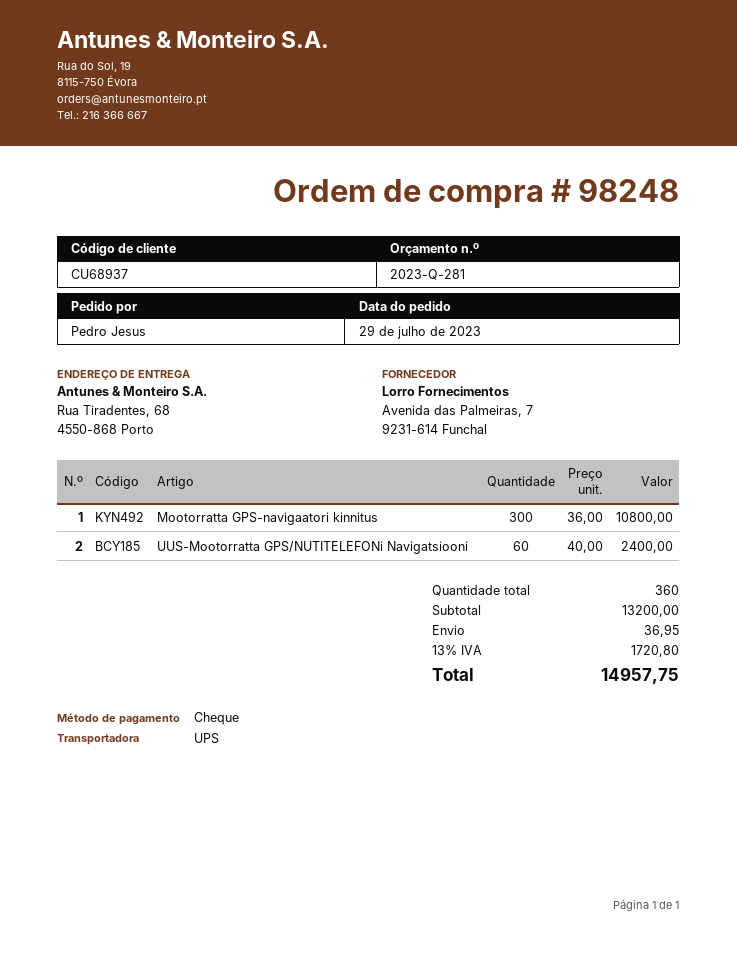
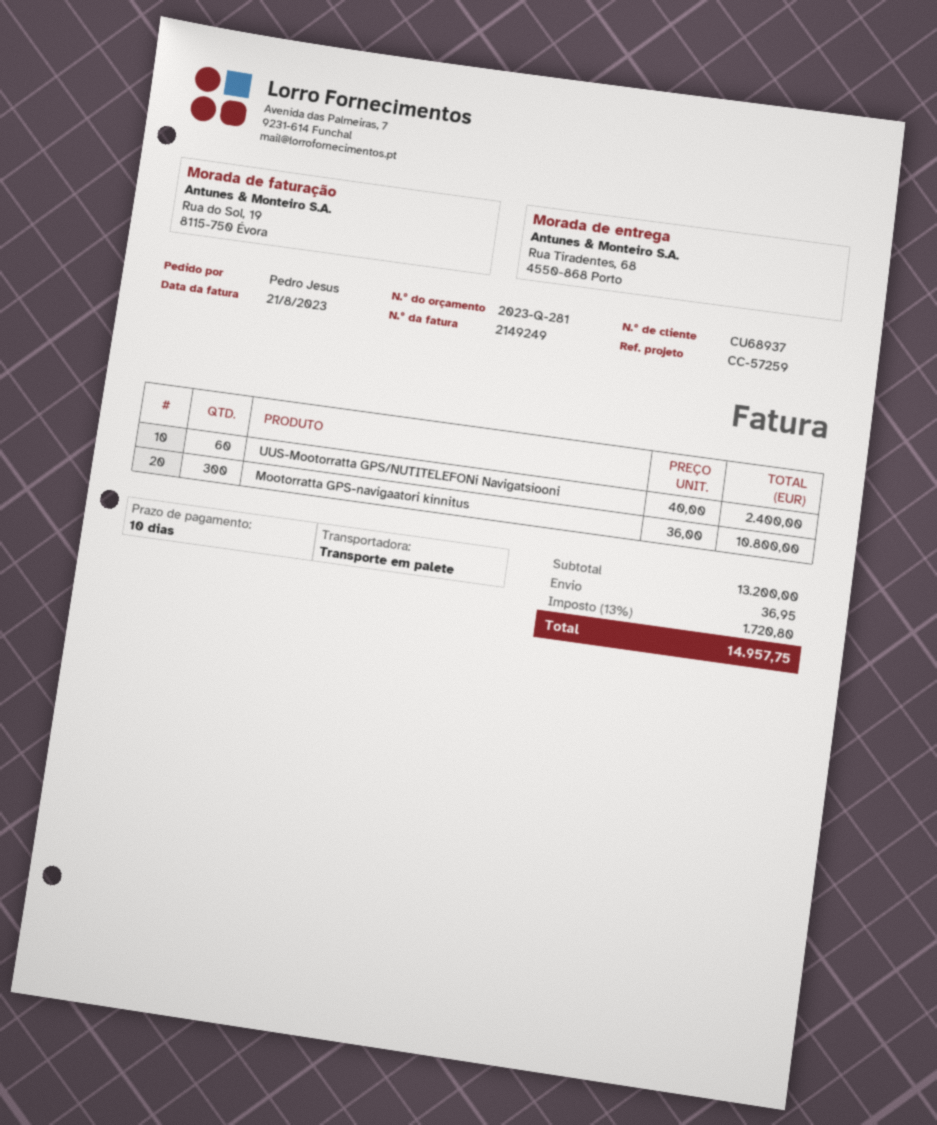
shipping method: UPS -> pallet freight

